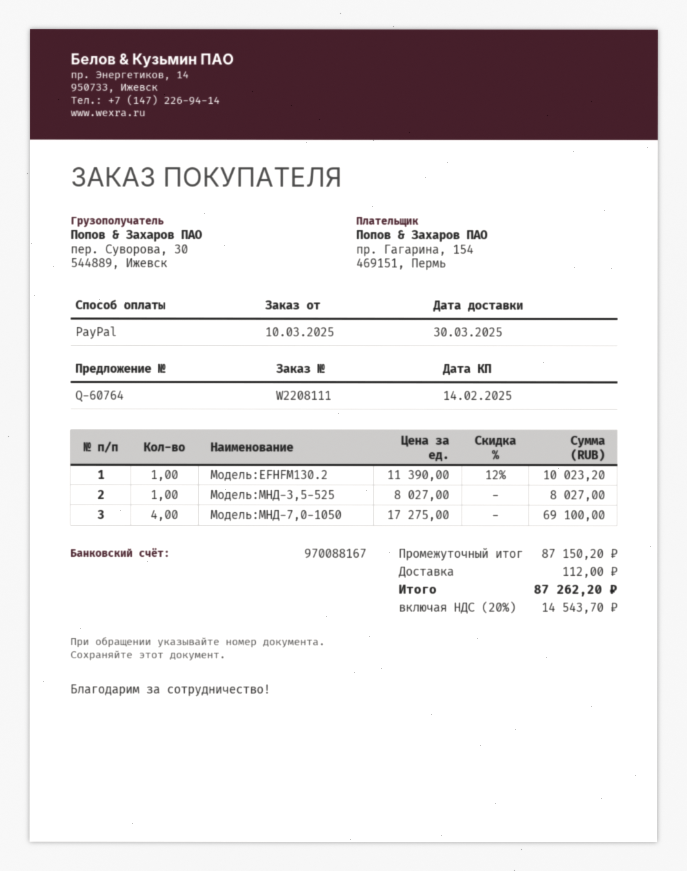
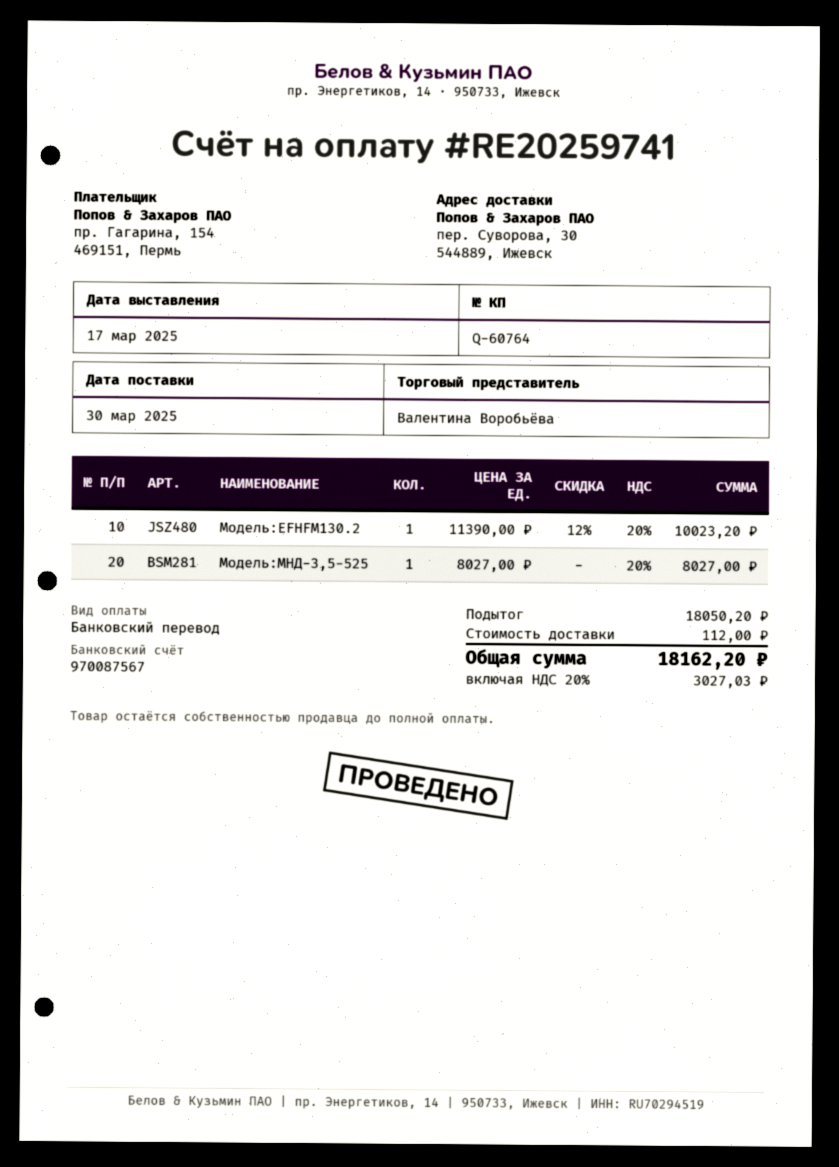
payment method: PayPal -> bank transfer
bank account: 970088167 -> 970087567
Модель:МНД-7,0-1050: 4 x 17275.00 = 69100.00 -> none
subtotal: 87150.20 -> 18050.20
tax: 20% = 14543.70 -> 20% = 3027.03
total: 87262.20 -> 18162.20

